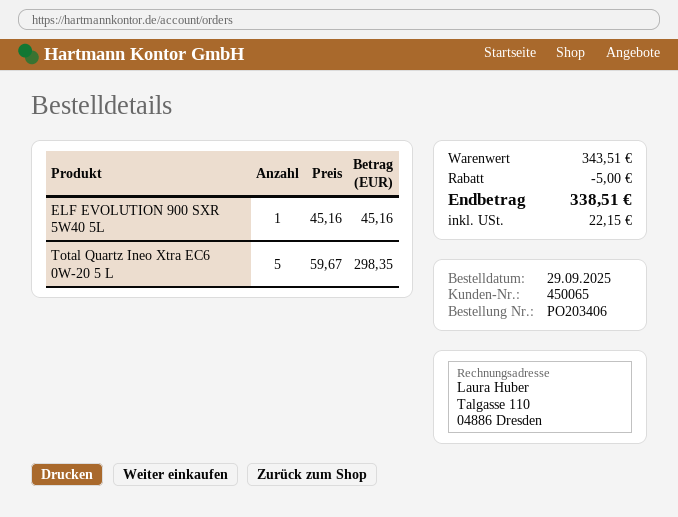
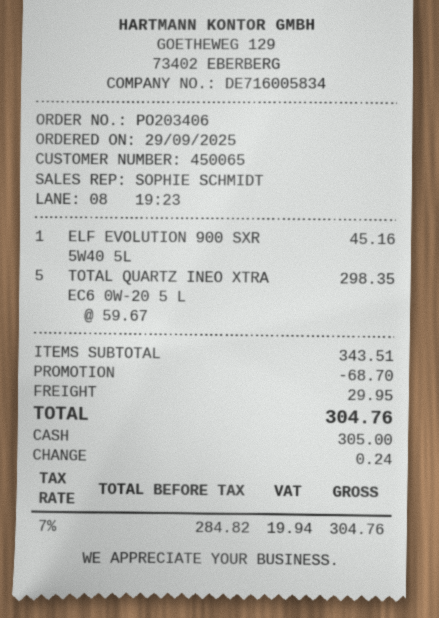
discount: 5.00 -> 68.70
shipping: none -> 29.95
tax: 22.15 -> 19.94
total: 338.51 -> 304.76

